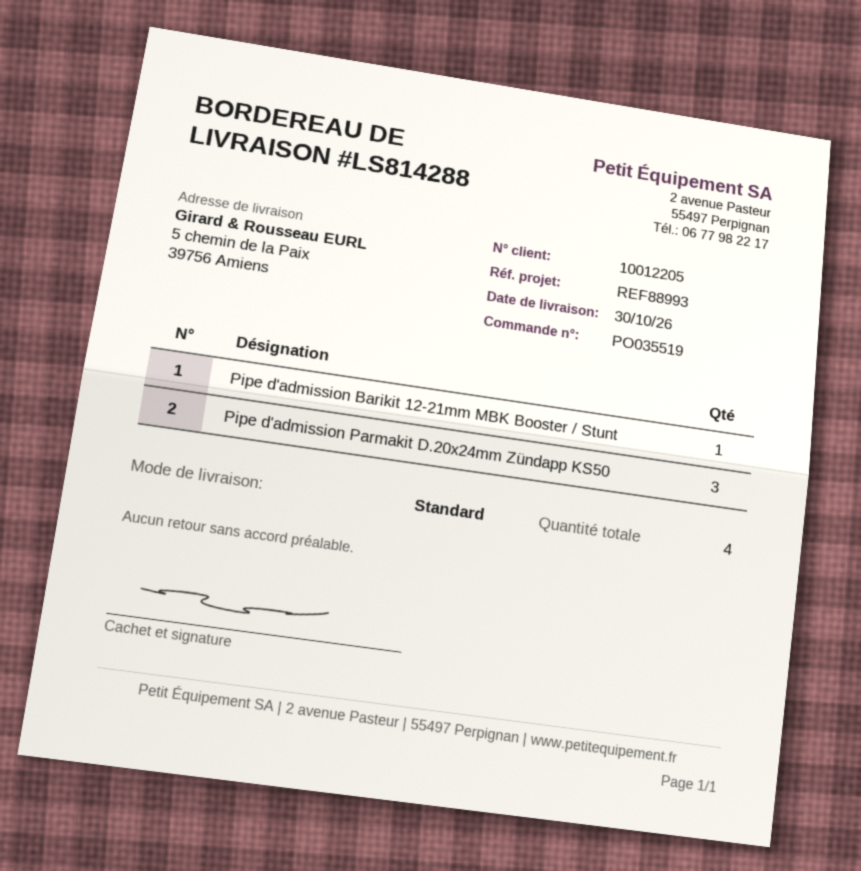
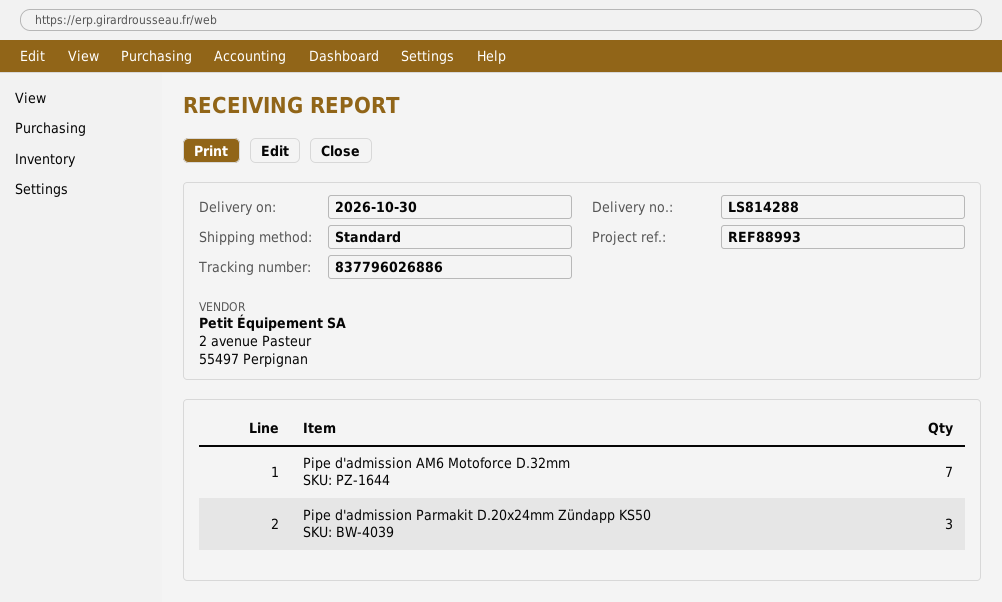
Pipe d'admission Barikit 12-21mm MBK Booster / Stunt: 1 -> none
Pipe d'admission AM6 Motoforce D.32mm: none -> 7

